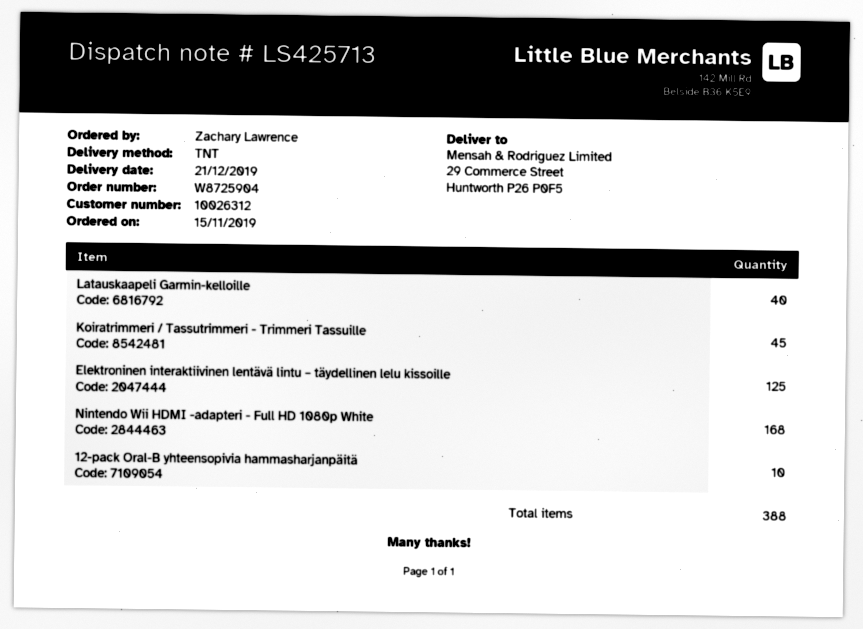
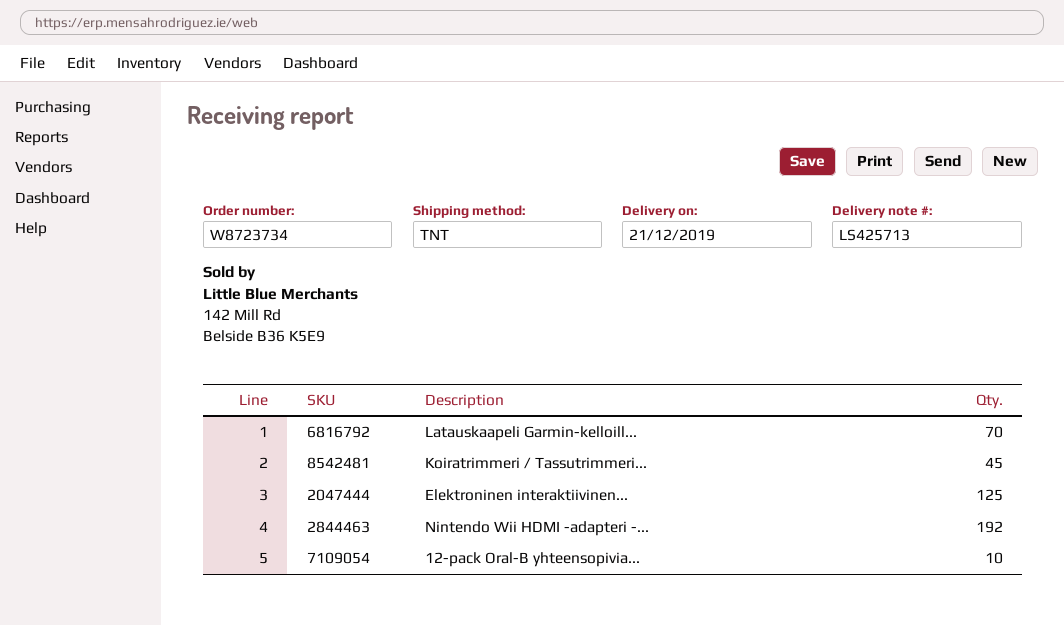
order number: W8725904 -> W8723734
Latauskaapeli Garmin-kelloille: 40 -> 70
Nintendo Wii HDMI -adapteri - Full HD 1080p White: 168 -> 192

